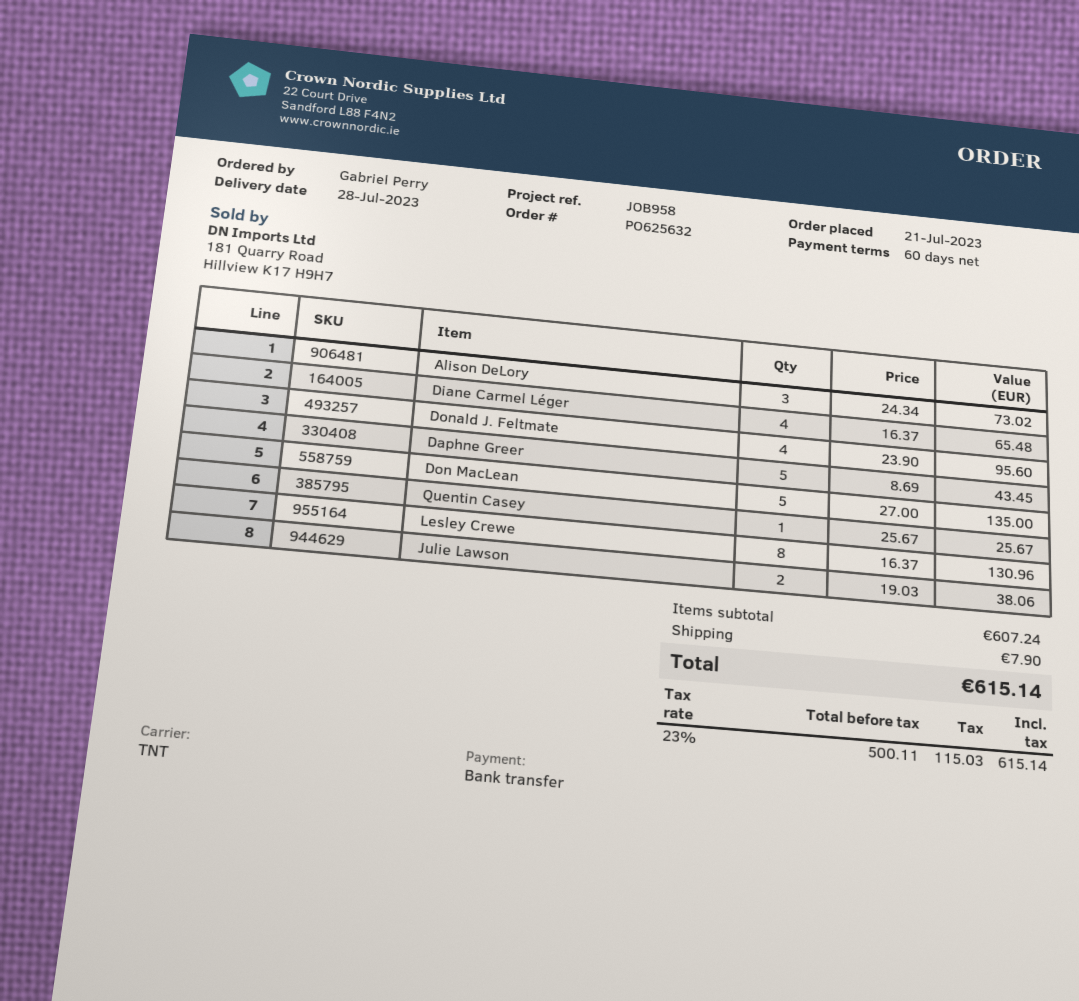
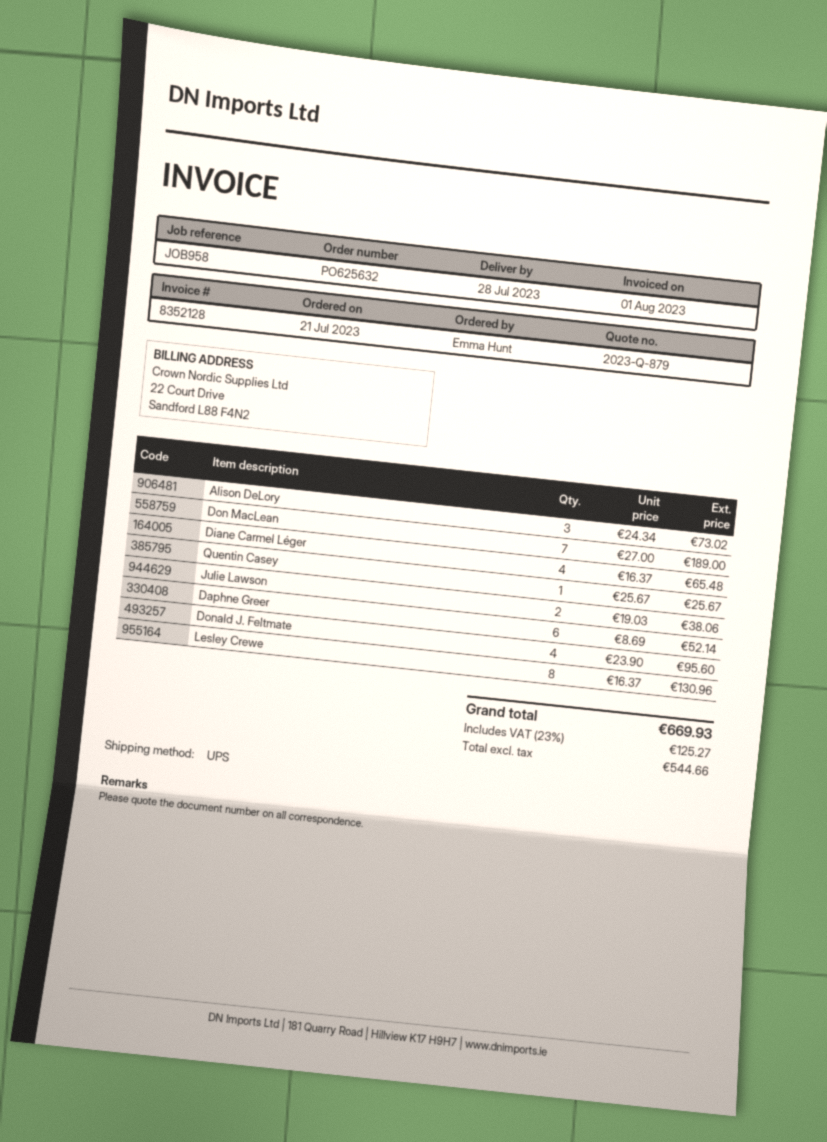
ordered by: Gabriel Perry -> Emma Hunt
shipping method: TNT -> UPS
Daphne Greer: 5 x 8.69 = 43.45 -> 6 x 8.69 = 52.14
Don MacLean: 5 x 27.00 = 135.00 -> 7 x 27.00 = 189.00
shipping: 7.90 -> none
net: 500.11 -> 544.66
tax: 23% = 115.03 -> 23% = 125.27
total: 615.14 -> 669.93

